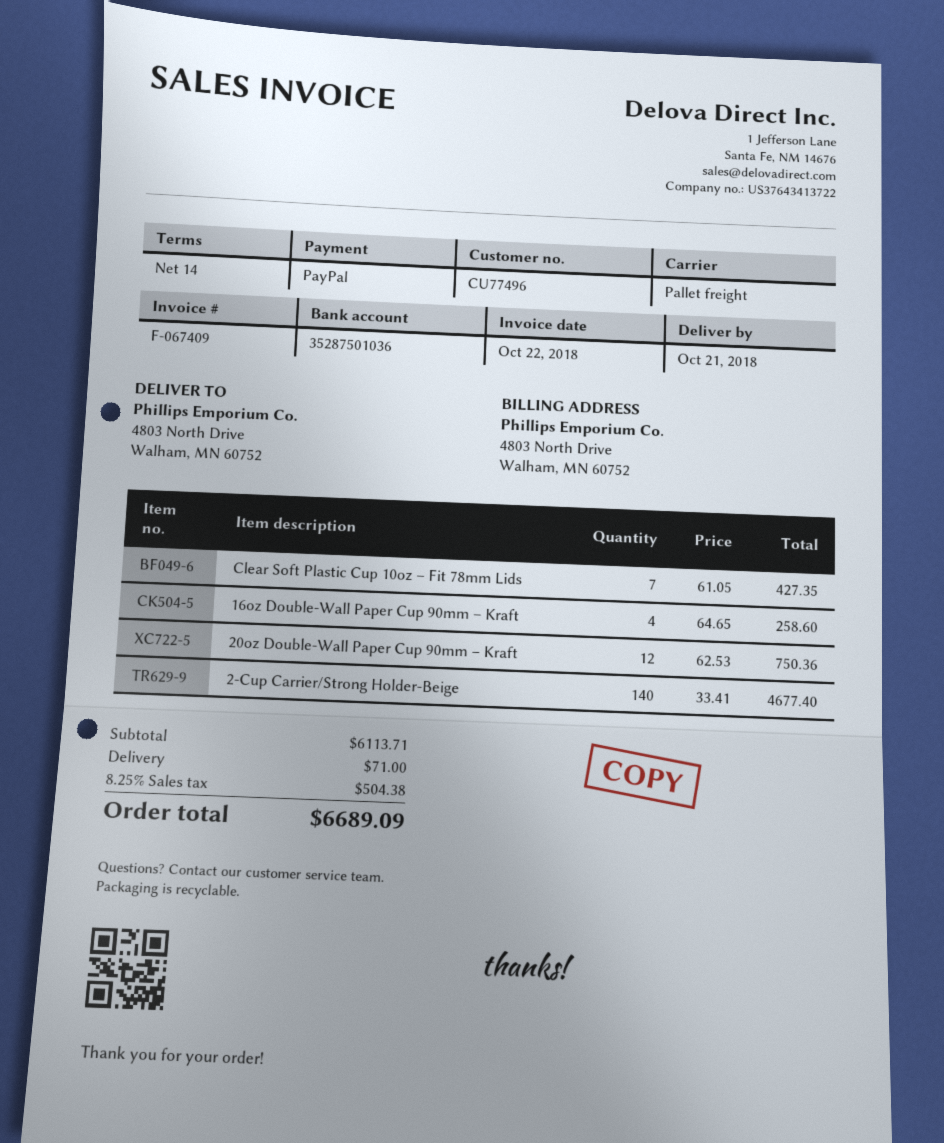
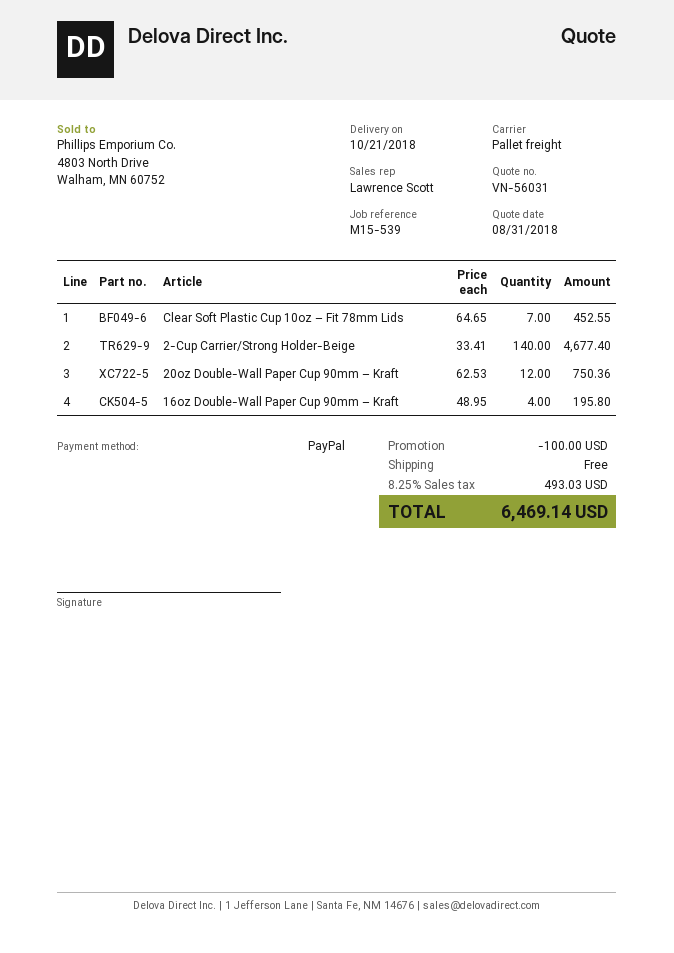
Clear Soft Plastic Cup 10oz – Fit 78mm Lids: 7 x 61.05 = 427.35 -> 7 x 64.65 = 452.55
16oz Double-Wall Paper Cup 90mm – Kraft: 4 x 64.65 = 258.60 -> 4 x 48.95 = 195.80
discount: none -> 100.00
shipping: 71.00 -> 0.00
tax: 8.25% = 504.38 -> 8.25% = 493.03
total: 6689.09 -> 6469.14

